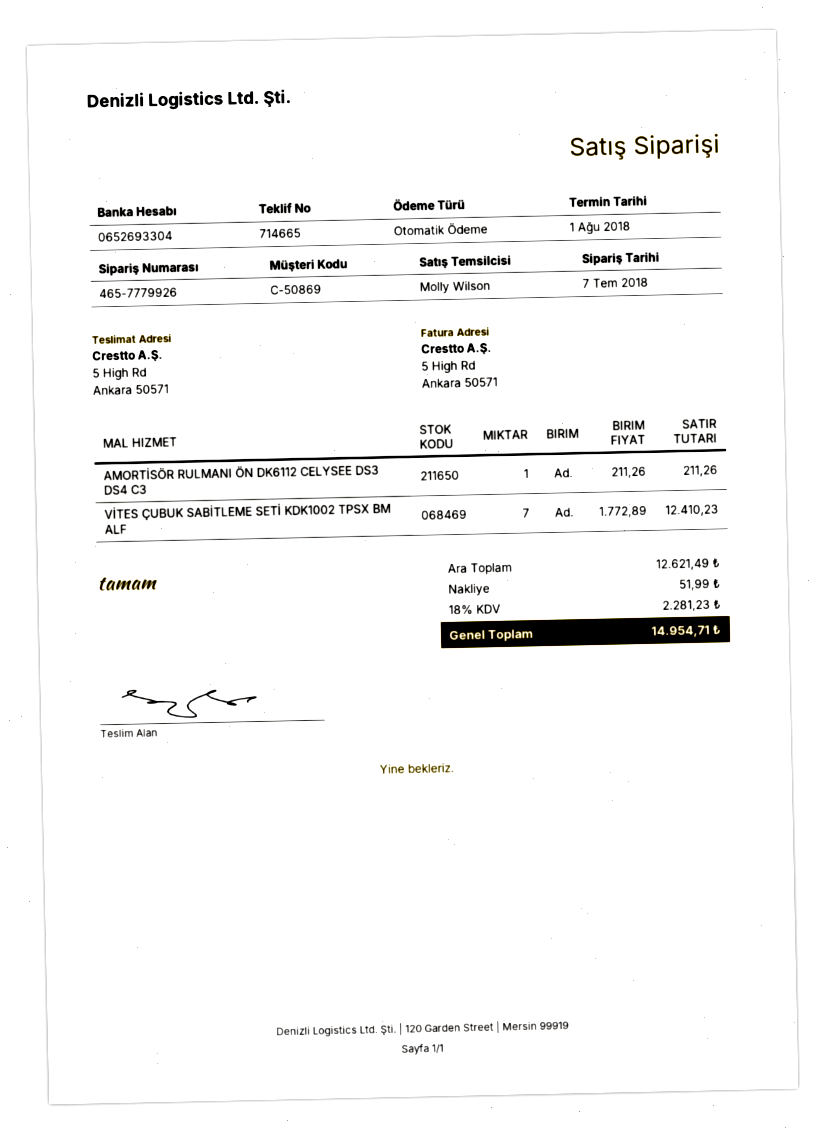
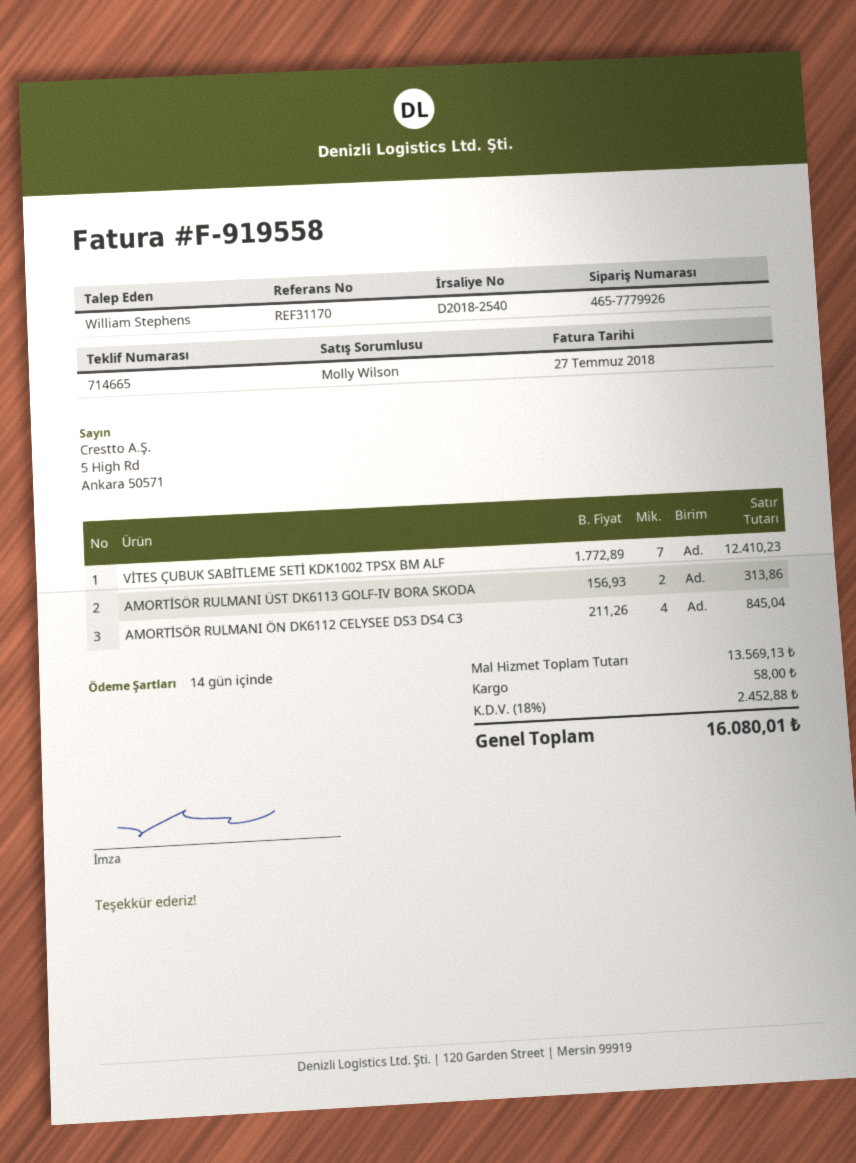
AMORTİSÖR RULMANI ÖN DK6112 CELYSEE DS3 DS4 C3: 1 x 211.26 = 211.26 -> 4 x 211.26 = 845.04
AMORTİSÖR RULMANI ÜST DK6113 GOLF-IV BORA SKODA: none -> 2 x 156.93 = 313.86
subtotal: 12621.49 -> 13569.13
shipping: 51.99 -> 58.00
tax: 18% = 2281.23 -> 18% = 2452.88
total: 14954.71 -> 16080.01

